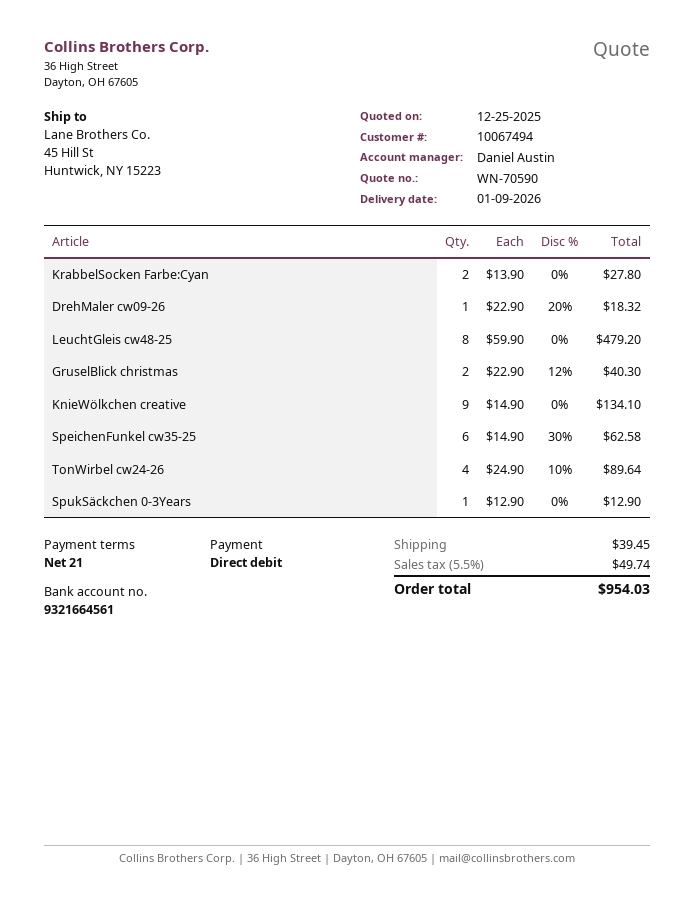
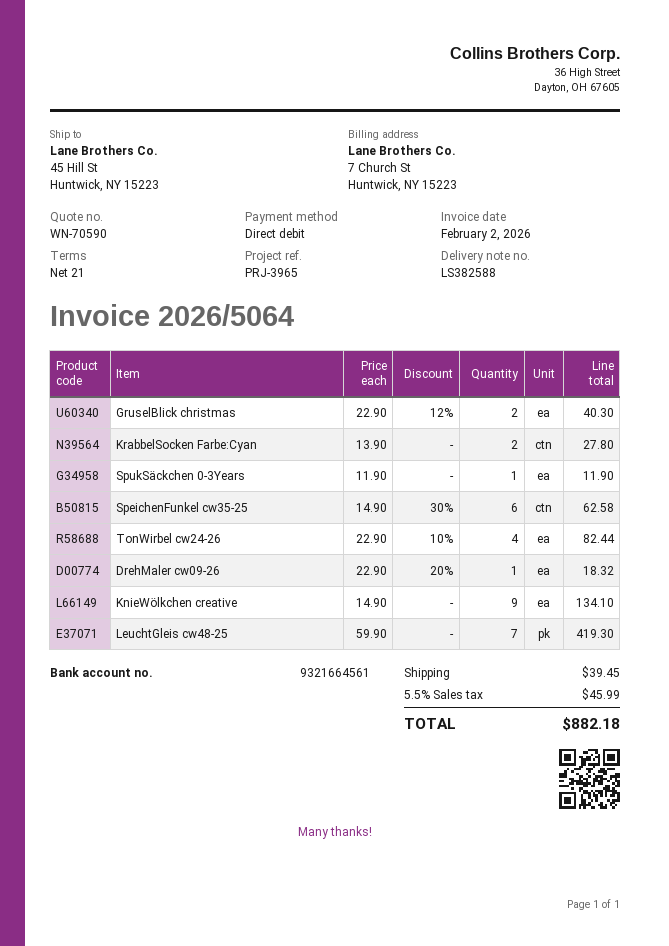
LeuchtGleis cw48-25: 8 x 59.90 = 479.20 -> 7 x 59.90 = 419.30
TonWirbel cw24-26: 4 x 24.90 - 10% = 89.64 -> 4 x 22.90 - 10% = 82.44
SpukSäckchen 0-3Years: 1 x 12.90 = 12.90 -> 1 x 11.90 = 11.90
tax: 5.5% = 49.74 -> 5.5% = 45.99
total: 954.03 -> 882.18

